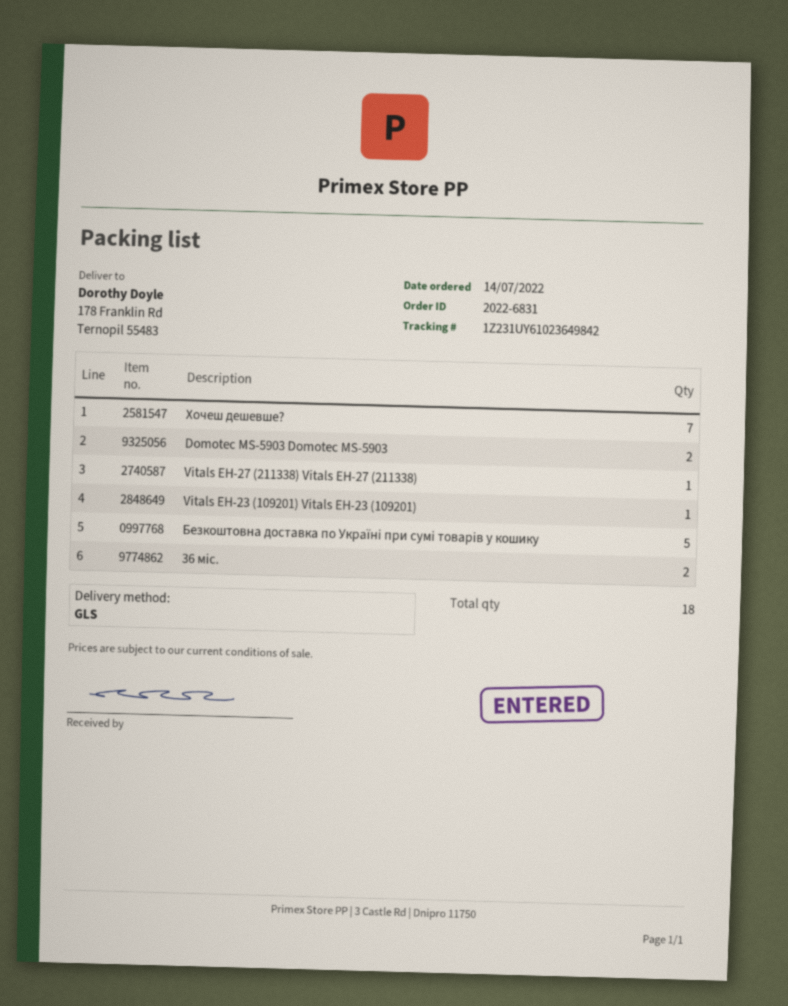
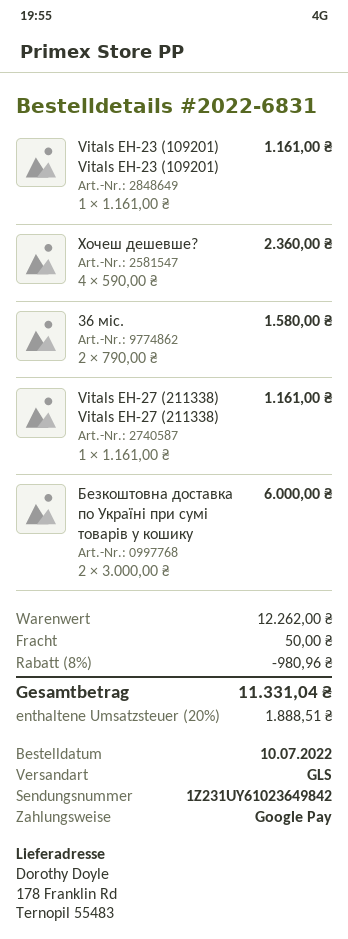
order date: 2022-07-14 -> 2022-07-10
Хочеш дешевше?: 7 -> 4
Domotec MS-5903 Domotec MS-5903: 2 -> none
Безкоштовна доставка по Україні при сумі товарів у кошику: 5 -> 2

